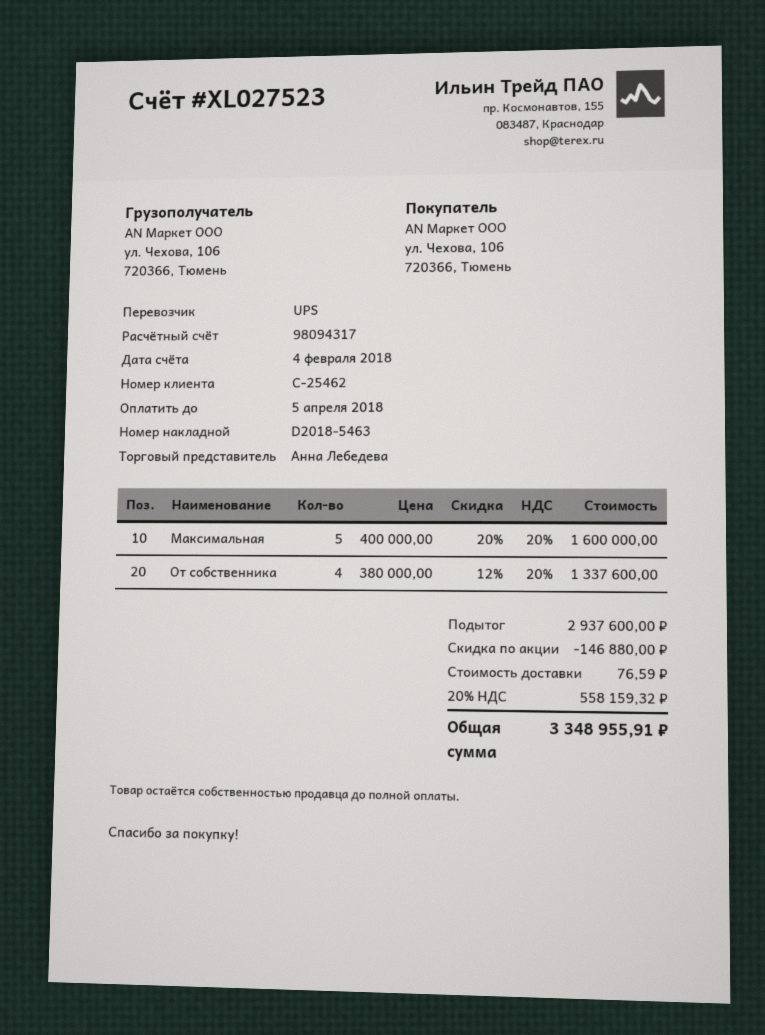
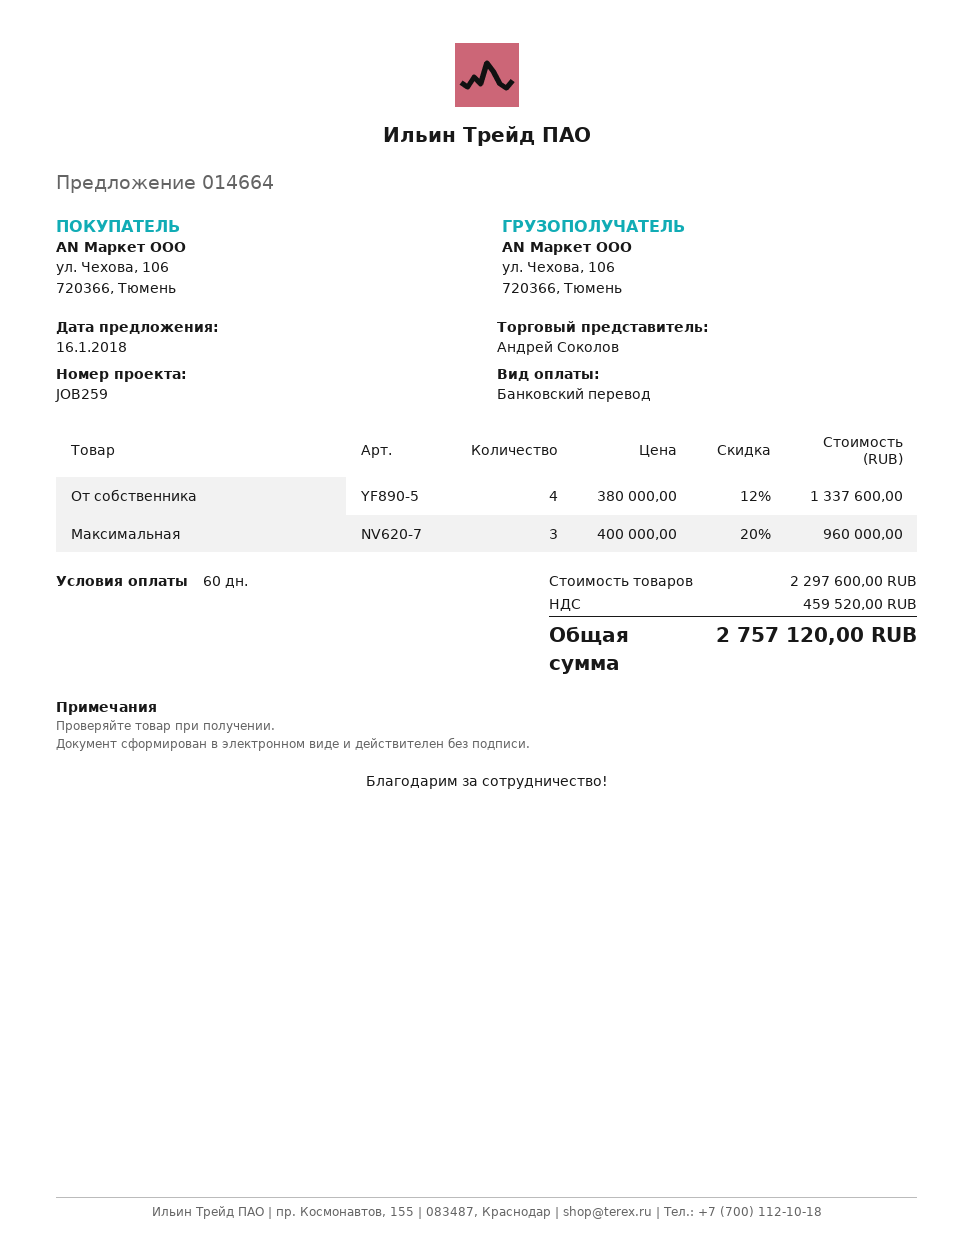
sales rep: Анна Лебедева -> Андрей Соколов
Максимальная: 5 x 400000.00 - 20% = 1600000.00 -> 3 x 400000.00 - 20% = 960000.00
subtotal: 2937600.00 -> 2297600.00
discount: 146880.00 -> none
shipping: 76.59 -> none
tax: 558159.32 -> 459520.00
total: 3348955.91 -> 2757120.00

